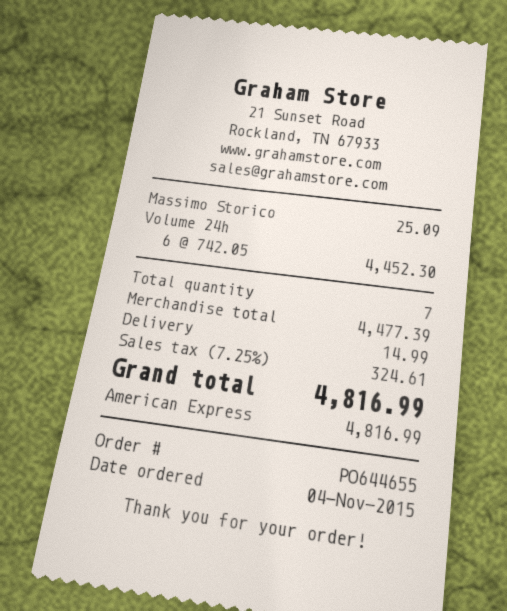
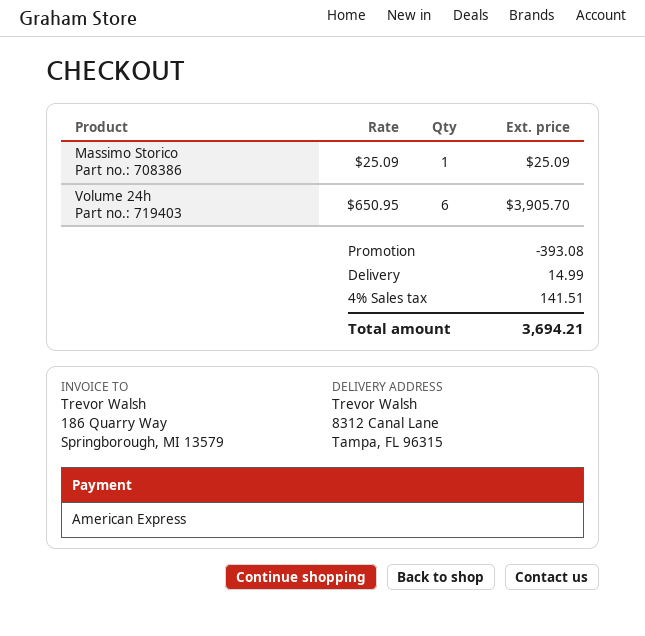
Volume 24h: 6 x 742.05 = 4452.30 -> 6 x 650.95 = 3905.70
discount: none -> 393.08
tax: 7.25% = 324.61 -> 4% = 141.51
total: 4816.99 -> 3694.21

